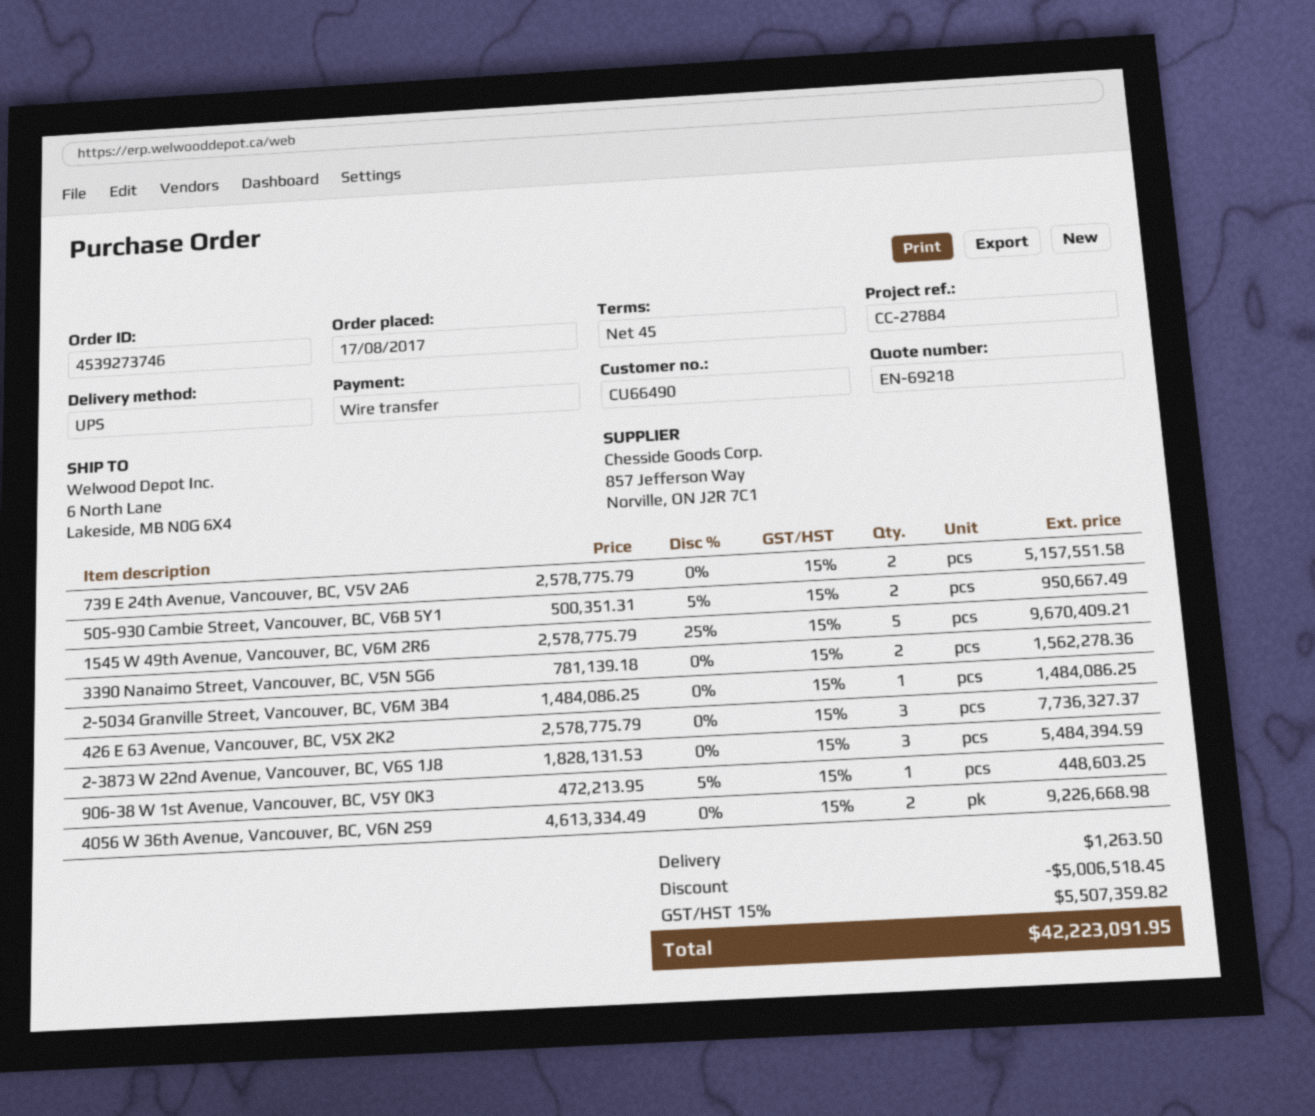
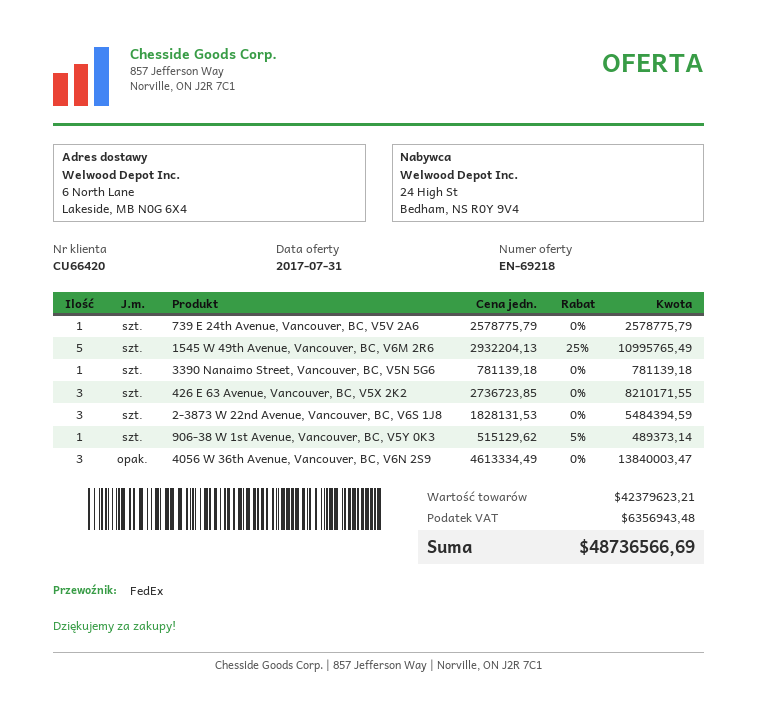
customer number: CU66490 -> CU66420
shipping method: UPS -> FedEx
739 E 24th Avenue, Vancouver, BC, V5V 2A6: 2 x 2578775.79 = 5157551.58 -> 1 x 2578775.79 = 2578775.79
505-930 Cambie Street, Vancouver, BC, V6B 5Y1: 2 x 500351.31 - 5% = 950667.49 -> none
1545 W 49th Avenue, Vancouver, BC, V6M 2R6: 5 x 2578775.79 - 25% = 9670409.21 -> 5 x 2932204.13 - 25% = 10995765.49
3390 Nanaimo Street, Vancouver, BC, V5N 5G6: 2 x 781139.18 = 1562278.36 -> 1 x 781139.18 = 781139.18
2-5034 Granville Street, Vancouver, BC, V6M 3B4: 1 x 1484086.25 = 1484086.25 -> none
426 E 63 Avenue, Vancouver, BC, V5X 2K2: 3 x 2578775.79 = 7736327.37 -> 3 x 2736723.85 = 8210171.55
906-38 W 1st Avenue, Vancouver, BC, V5Y 0K3: 1 x 472213.95 - 5% = 448603.25 -> 1 x 515129.62 - 5% = 489373.14
4056 W 36th Avenue, Vancouver, BC, V6N 2S9: 2 x 4613334.49 = 9226668.98 -> 3 x 4613334.49 = 13840003.47
discount: 5006518.45 -> none
shipping: 1263.50 -> none
tax: 5507359.82 -> 6356943.48
total: 42223091.95 -> 48736566.69

